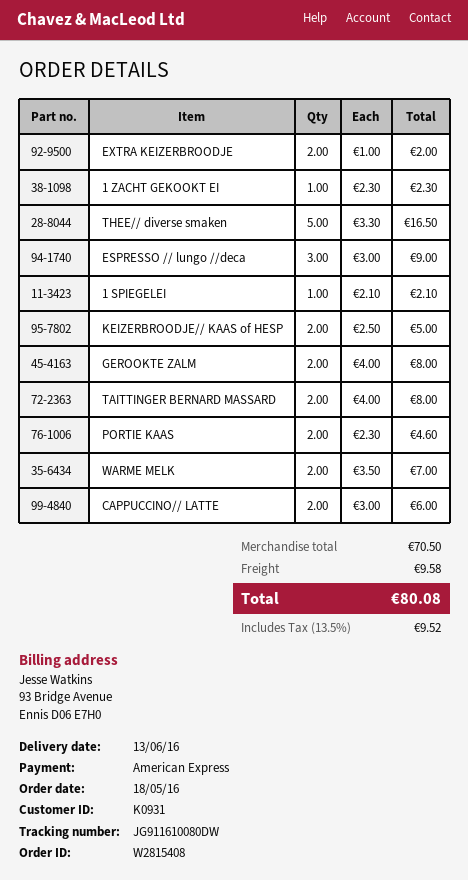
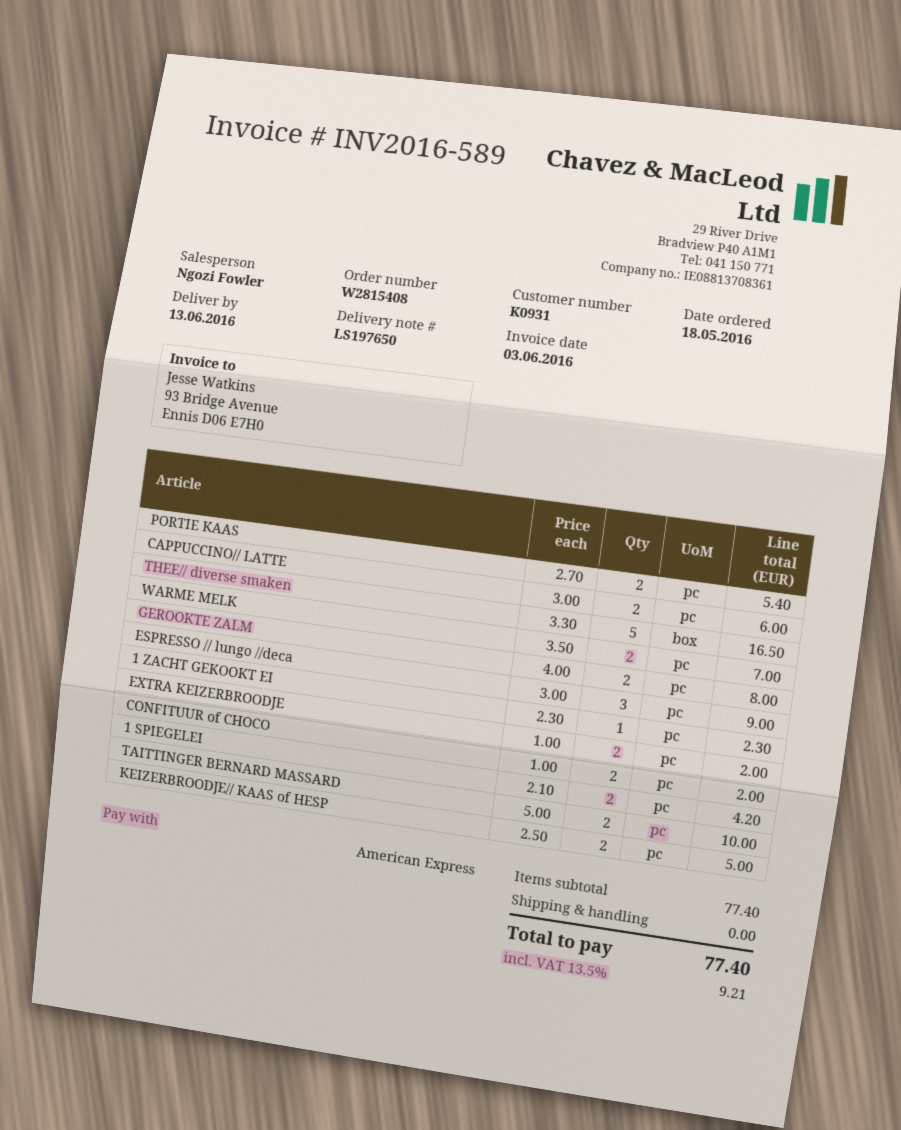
1 SPIEGELEI: 1 x 2.10 = 2.10 -> 2 x 2.10 = 4.20
TAITTINGER BERNARD MASSARD: 2 x 4.00 = 8.00 -> 2 x 5.00 = 10.00
PORTIE KAAS: 2 x 2.30 = 4.60 -> 2 x 2.70 = 5.40
CONFITUUR of CHOCO: none -> 2 x 1.00 = 2.00
subtotal: 70.50 -> 77.40
shipping: 9.58 -> 0.00
tax: 13.5% = 9.52 -> 13.5% = 9.21
total: 80.08 -> 77.40

